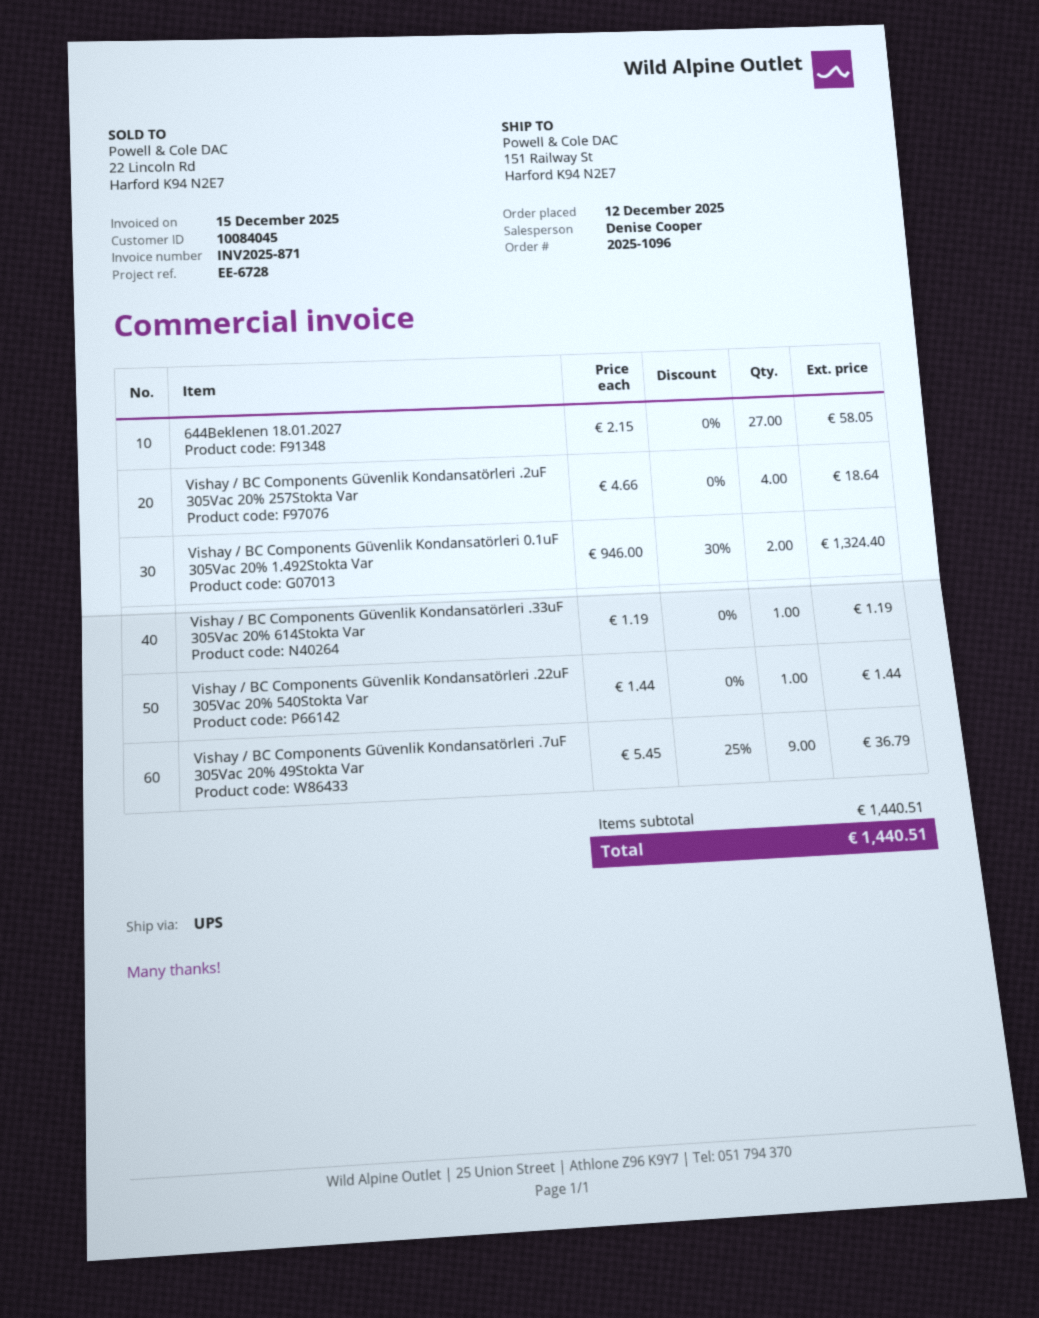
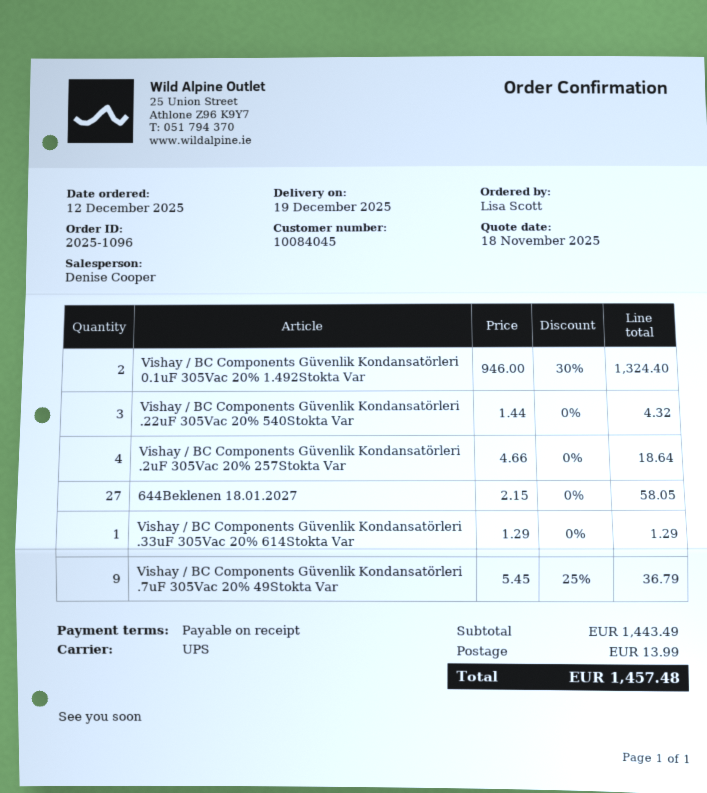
Vishay / BC Components Güvenlik Kondansatörleri .33uF 305Vac 20% 614Stokta Var: 1 x 1.19 = 1.19 -> 1 x 1.29 = 1.29
Vishay / BC Components Güvenlik Kondansatörleri .22uF 305Vac 20% 540Stokta Var: 1 x 1.44 = 1.44 -> 3 x 1.44 = 4.32
subtotal: 1440.51 -> 1443.49
shipping: none -> 13.99
total: 1440.51 -> 1457.48

